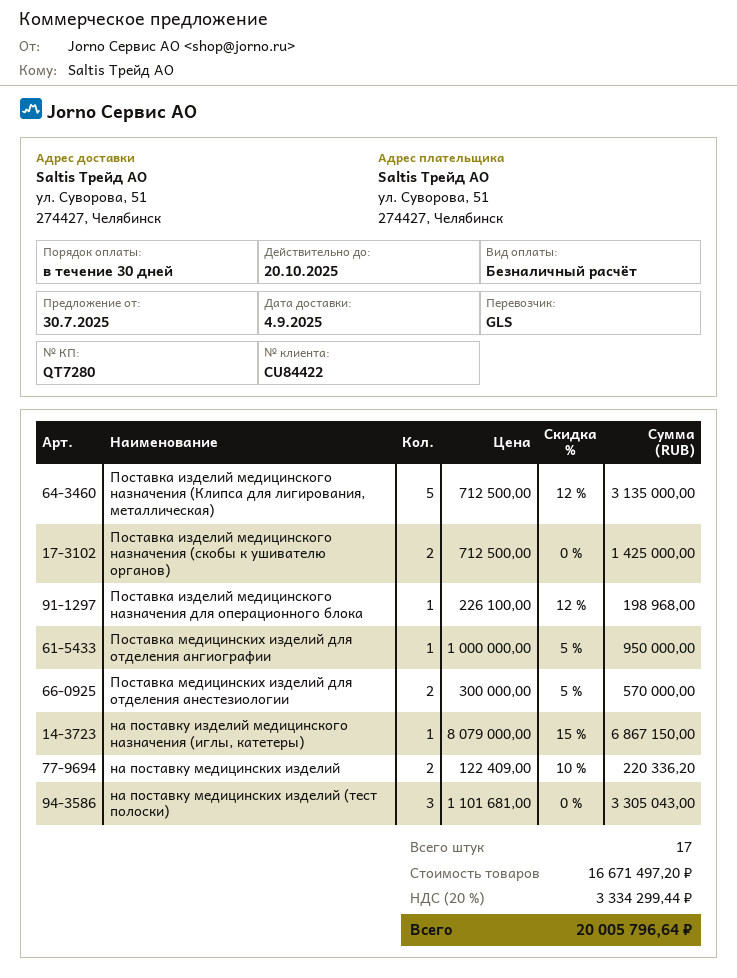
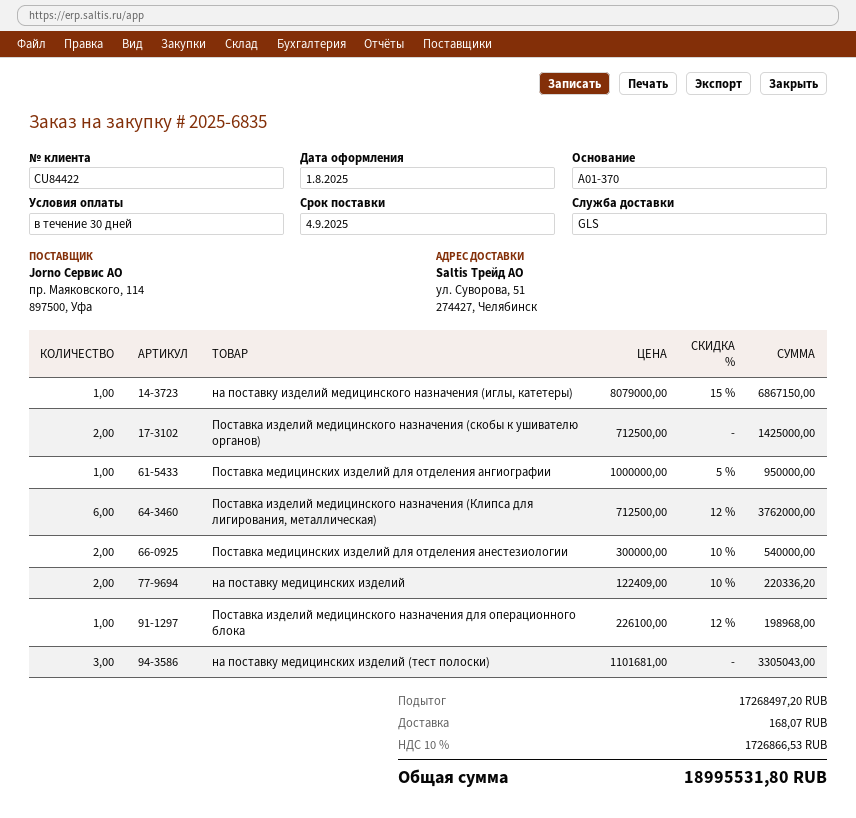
Поставка изделий медицинского назначения (Клипса для лигирования, металлическая): 5 x 712500.00 - 12% = 3135000.00 -> 6 x 712500.00 - 12% = 3762000.00
Поставка медицинских изделий для отделения анестезиологии: 2 x 300000.00 - 5% = 570000.00 -> 2 x 300000.00 - 10% = 540000.00
subtotal: 16671497.20 -> 17268497.20
shipping: none -> 168.07
tax: 20% = 3334299.44 -> 10% = 1726866.53
total: 20005796.64 -> 18995531.80

